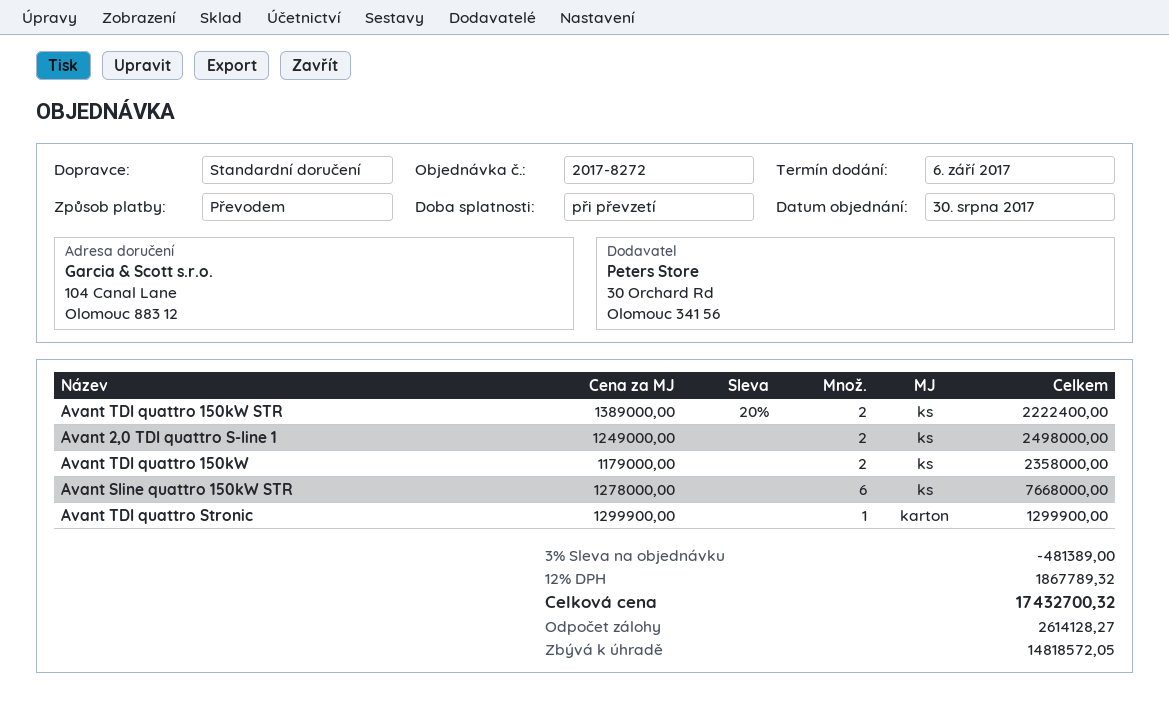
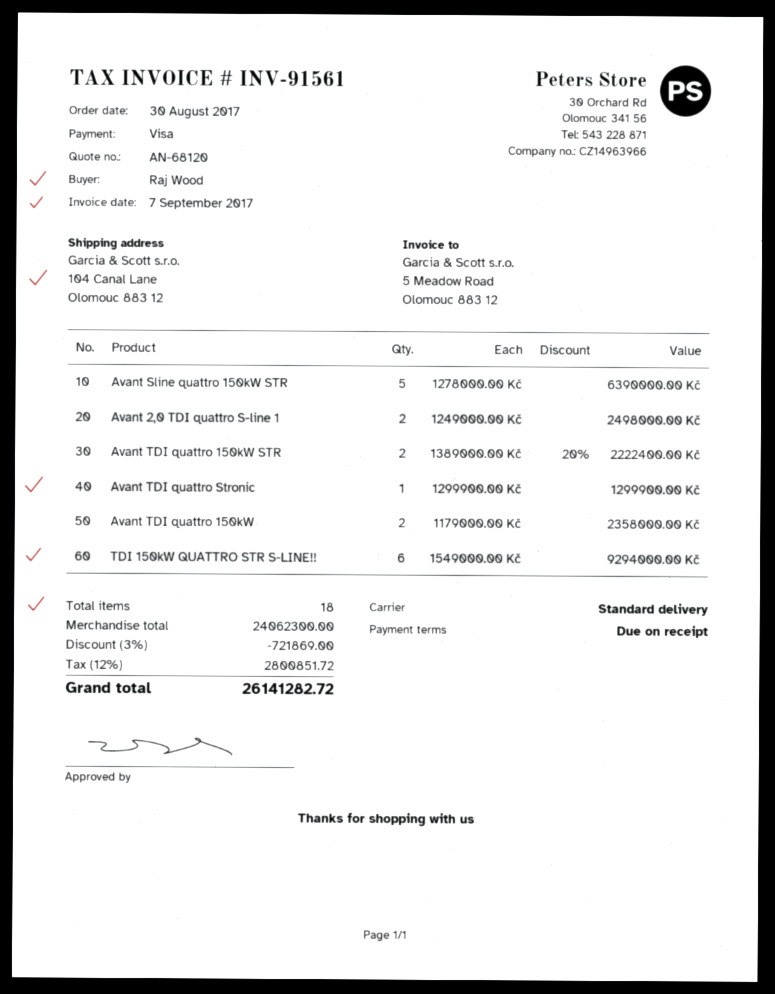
payment method: bank transfer -> Visa
Avant Sline quattro 150kW STR: 6 x 1278000.00 = 7668000.00 -> 5 x 1278000.00 = 6390000.00
TDI 150kW QUATTRO STR S-LINE!!: none -> 6 x 1549000.00 = 9294000.00
discount: 3% = 481389.00 -> 3% = 721869.00
tax: 12% = 1867789.32 -> 12% = 2800851.72
total: 17432700.32 -> 26141282.72

